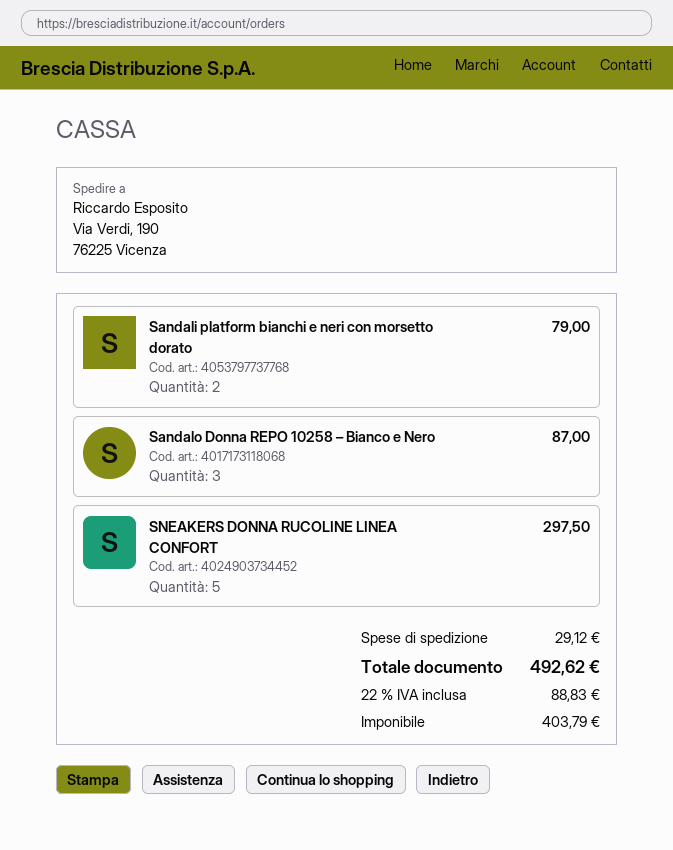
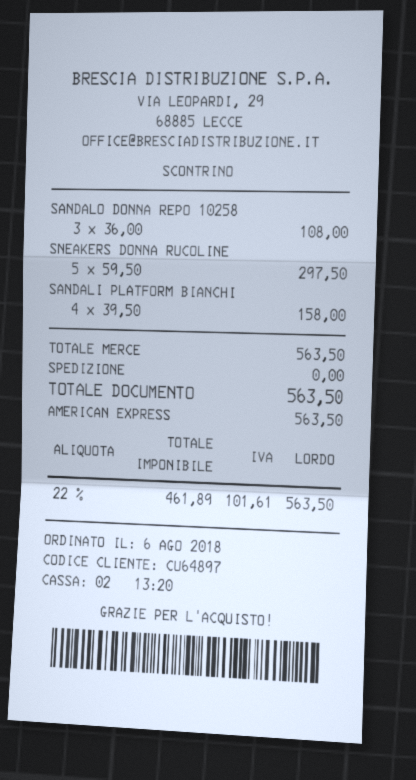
Sandali platform bianchi e neri con morsetto dorato: 2 for 79.00 -> 4 for 158.00
Sandalo Donna REPO 10258 – Bianco e Nero: 3 for 87.00 -> 3 for 108.00
shipping: 29.12 -> 0.00
net: 403.79 -> 461.89
tax: 22% = 88.83 -> 22% = 101.61
total: 492.62 -> 563.50

